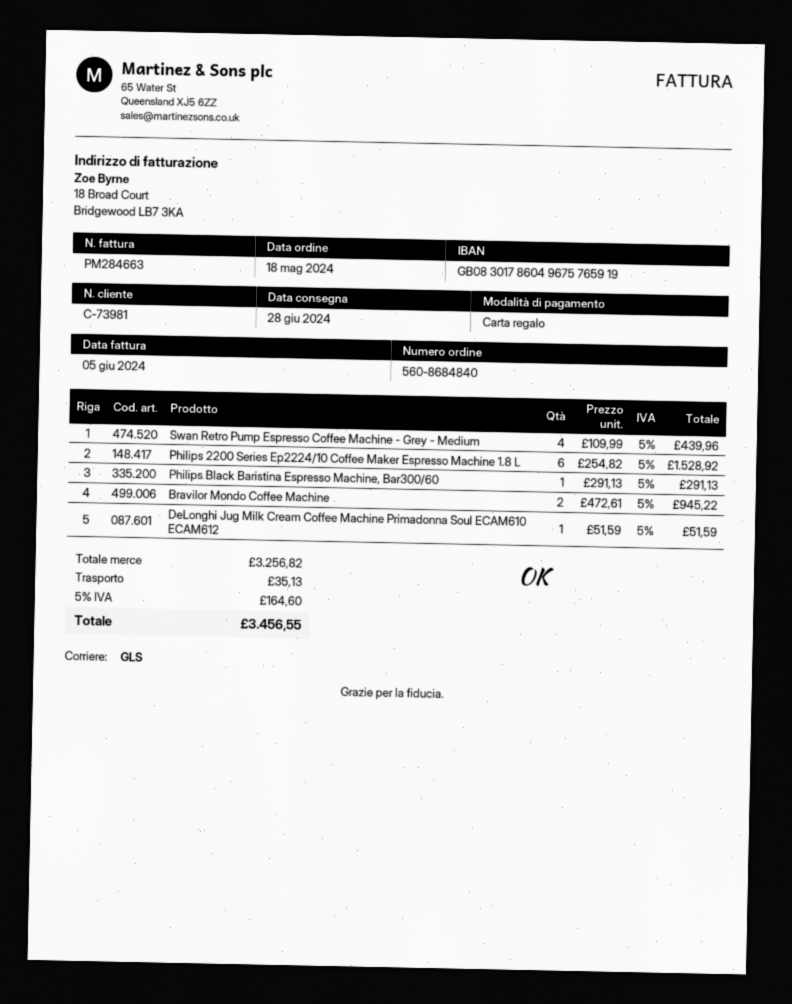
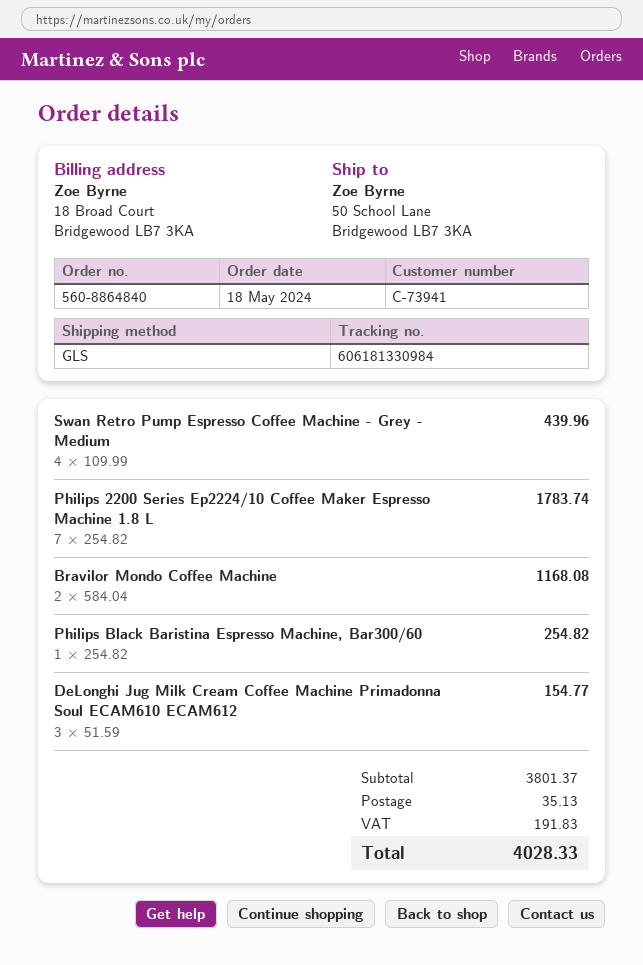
order number: 560-8684840 -> 560-8864840
customer number: C-73981 -> C-73941
Philips 2200 Series Ep2224/10 Coffee Maker Espresso Machine 1.8 L: 6 x 254.82 = 1528.92 -> 7 x 254.82 = 1783.74
Philips Black Baristina Espresso Machine, Bar300/60: 1 x 291.13 = 291.13 -> 1 x 254.82 = 254.82
Bravilor Mondo Coffee Machine: 2 x 472.61 = 945.22 -> 2 x 584.04 = 1168.08
DeLonghi Jug Milk Cream Coffee Machine Primadonna Soul ECAM610 ECAM612: 1 x 51.59 = 51.59 -> 3 x 51.59 = 154.77
subtotal: 3256.82 -> 3801.37
tax: 164.60 -> 191.83
total: 3456.55 -> 4028.33

